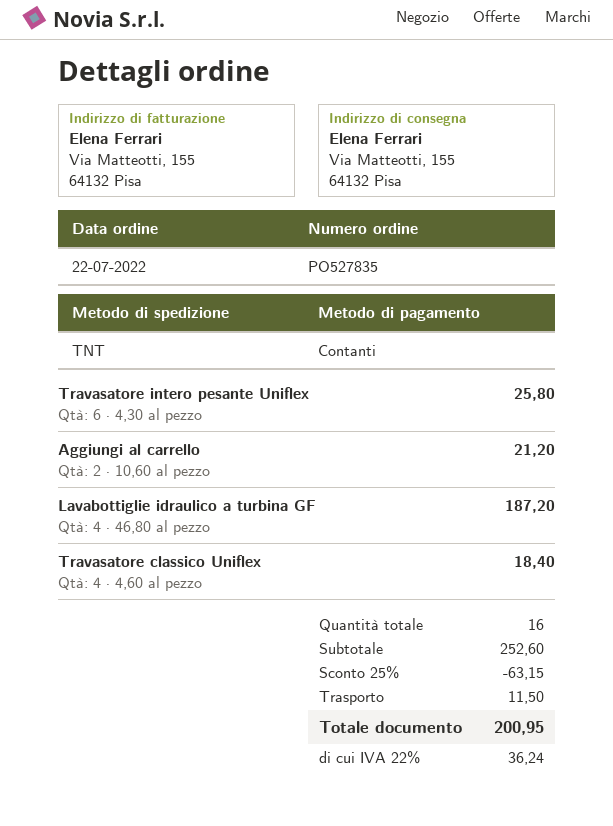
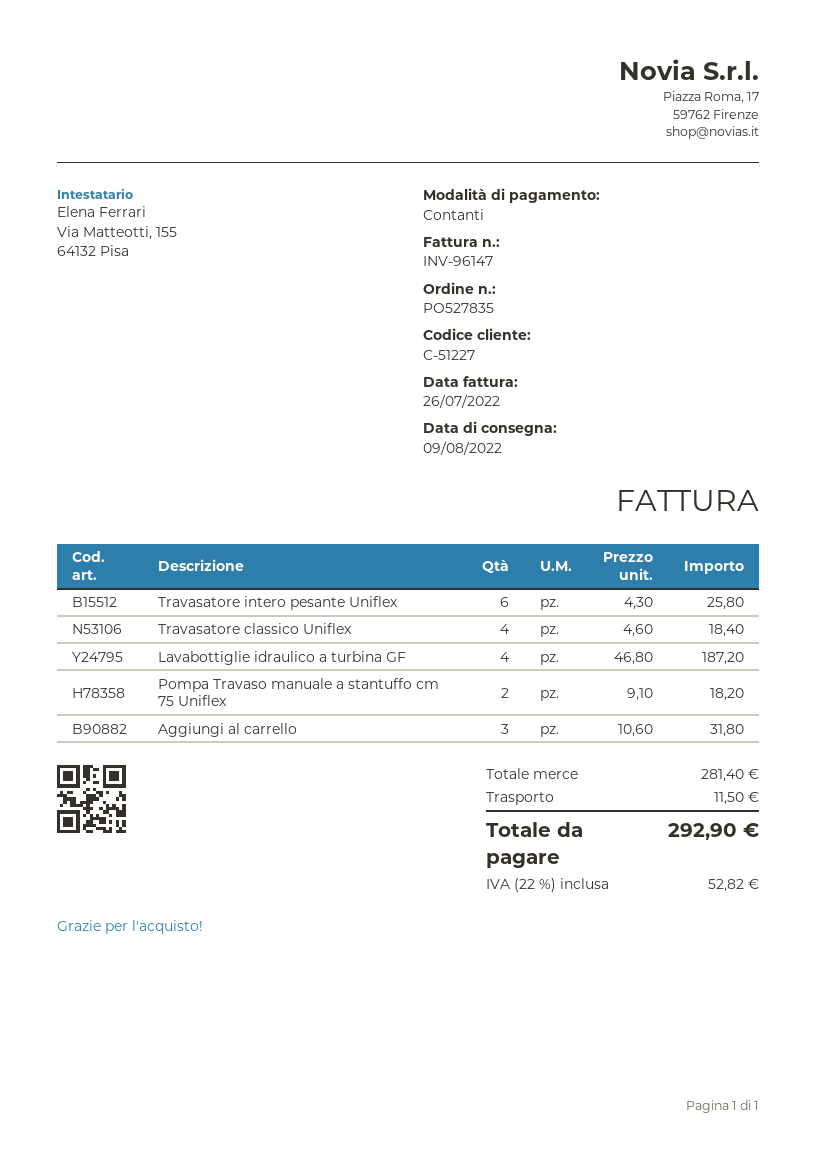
Aggiungi al carrello: 2 x 10.60 = 21.20 -> 3 x 10.60 = 31.80
Pompa Travaso manuale a stantuffo cm 75 Uniflex: none -> 2 x 9.10 = 18.20
subtotal: 252.60 -> 281.40
discount: 25% = 63.15 -> none
tax: 22% = 36.24 -> 22% = 52.82
total: 200.95 -> 292.90

